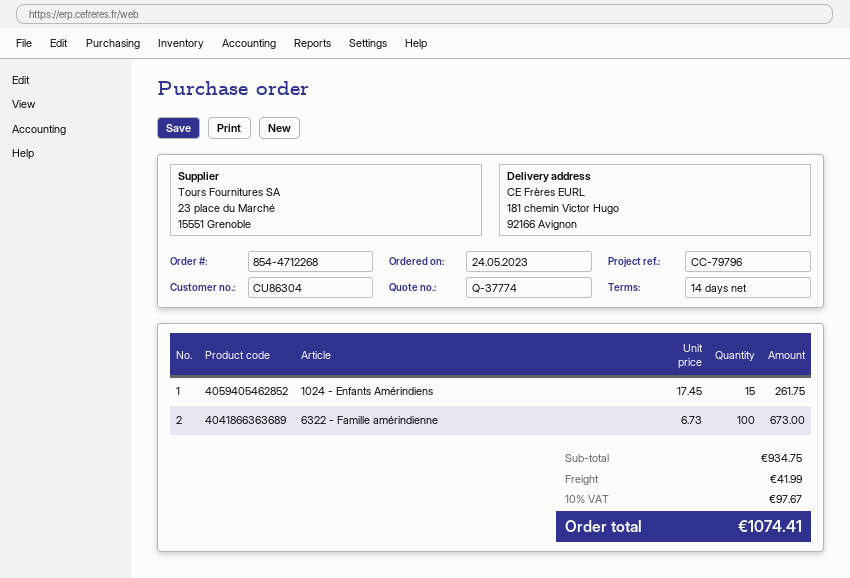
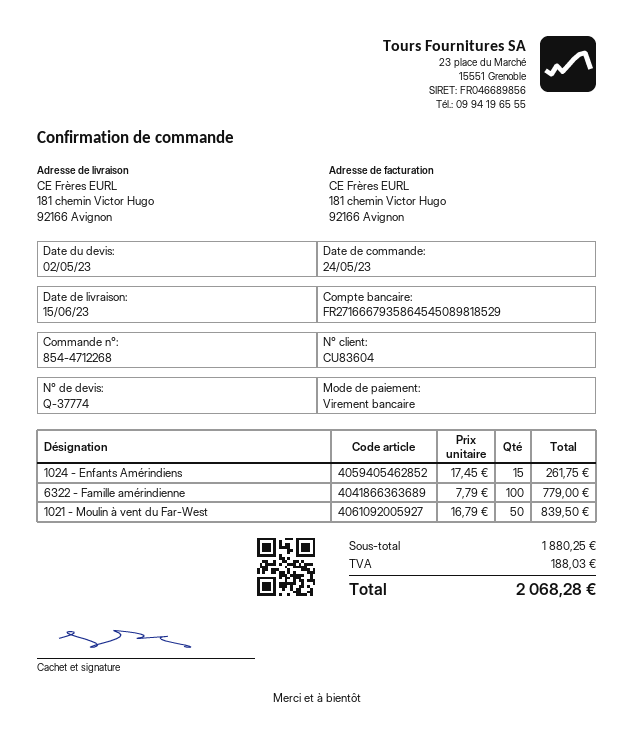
customer number: CU86304 -> CU83604
6322 - Famille amérindienne: 100 x 6.73 = 673.00 -> 100 x 7.79 = 779.00
1021 - Moulin à vent du Far-West: none -> 50 x 16.79 = 839.50
subtotal: 934.75 -> 1880.25
shipping: 41.99 -> none
tax: 97.67 -> 188.03
total: 1074.41 -> 2068.28

